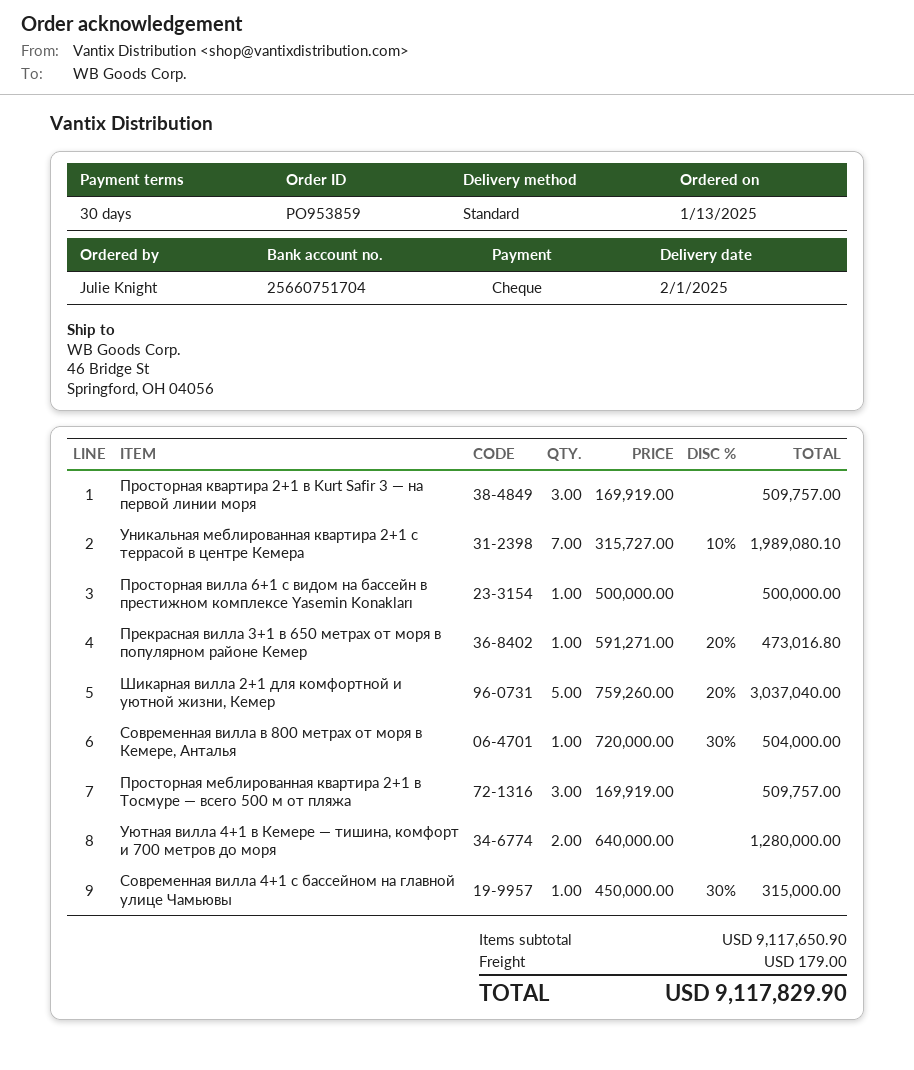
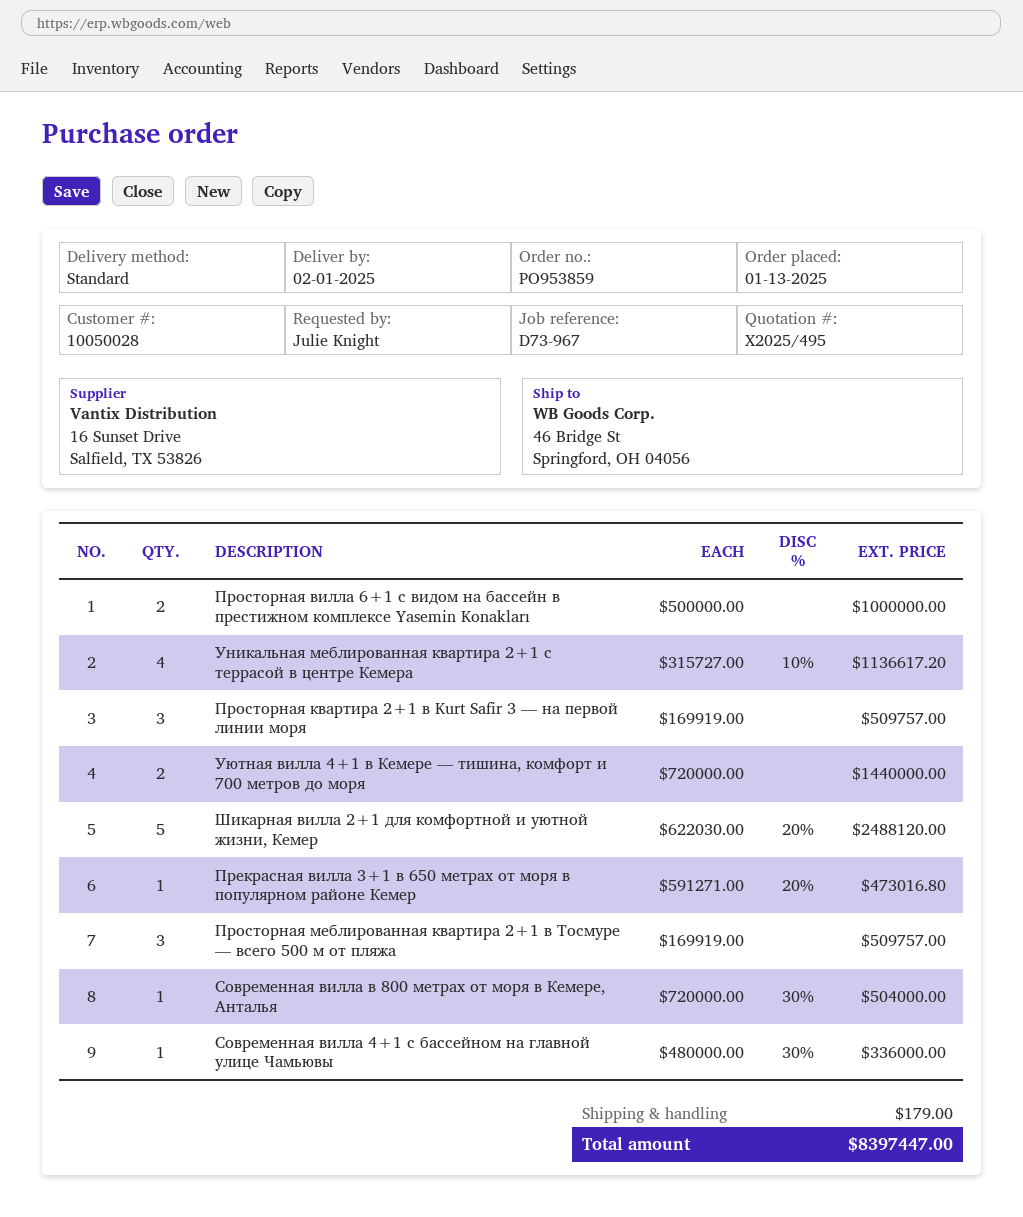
Уникальная меблированная квартира 2+1 с террасой в центре Кемера: 7 x 315727.00 - 10% = 1989080.10 -> 4 x 315727.00 - 10% = 1136617.20
Просторная вилла 6+1 с видом на бассейн в престижном комплексе Yasemin Konakları: 1 x 500000.00 = 500000.00 -> 2 x 500000.00 = 1000000.00
Шикарная вилла 2+1 для комфортной и уютной жизни, Кемер: 5 x 759260.00 - 20% = 3037040.00 -> 5 x 622030.00 - 20% = 2488120.00
Уютная вилла 4+1 в Кемере — тишина, комфорт и 700 метров до моря: 2 x 640000.00 = 1280000.00 -> 2 x 720000.00 = 1440000.00
Современная вилла 4+1 с бассейном на главной улице Чамьювы: 1 x 450000.00 - 30% = 315000.00 -> 1 x 480000.00 - 30% = 336000.00
total: 9117829.90 -> 8397447.00

